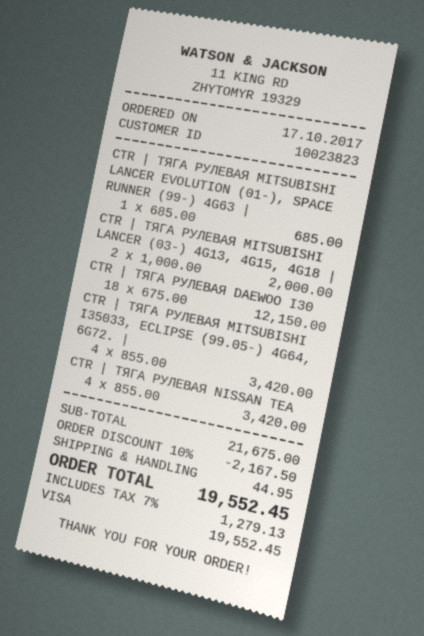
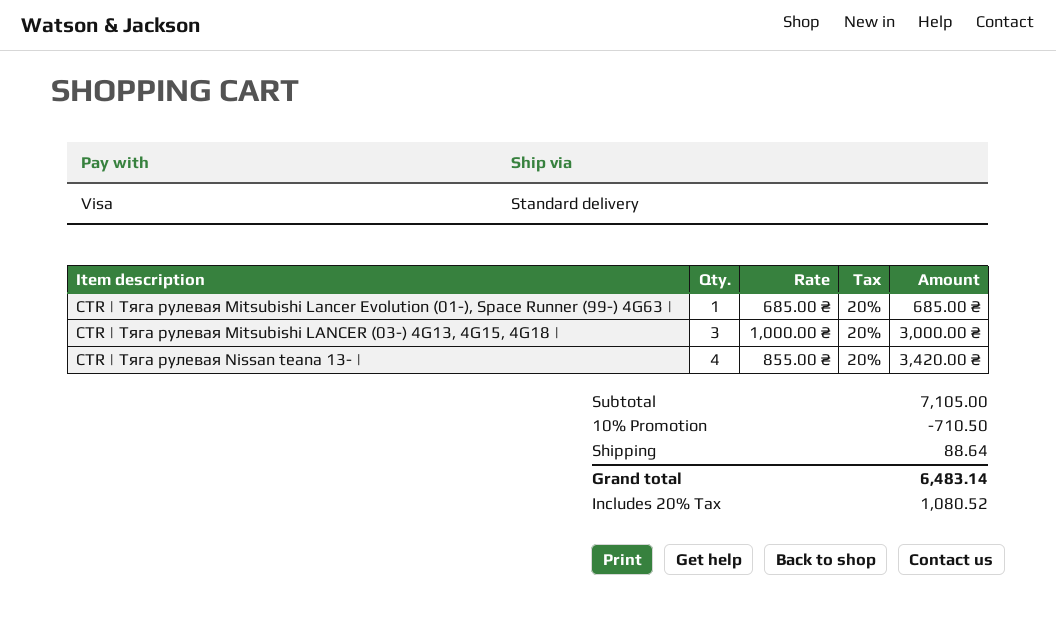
CTR | ТЯГА РУЛЕВАЯ MITSUBISHI LANCER (03-) 4G13, 4G15, 4G18 |: 2 x 1000.00 = 2000.00 -> 3 x 1000.00 = 3000.00
CTR | ТЯГА РУЛЕВАЯ DAEWOO I30: 18 x 675.00 = 12150.00 -> none
CTR | ТЯГА РУЛЕВАЯ MITSUBISHI I35033, ECLIPSE (99.05-) 4G64, 6G72. |: 4 x 855.00 = 3420.00 -> none
subtotal: 21675.00 -> 7105.00
discount: 10% = 2167.50 -> 10% = 710.50
shipping: 44.95 -> 88.64
tax: 7% = 1279.13 -> 20% = 1080.52
total: 19552.45 -> 6483.14

